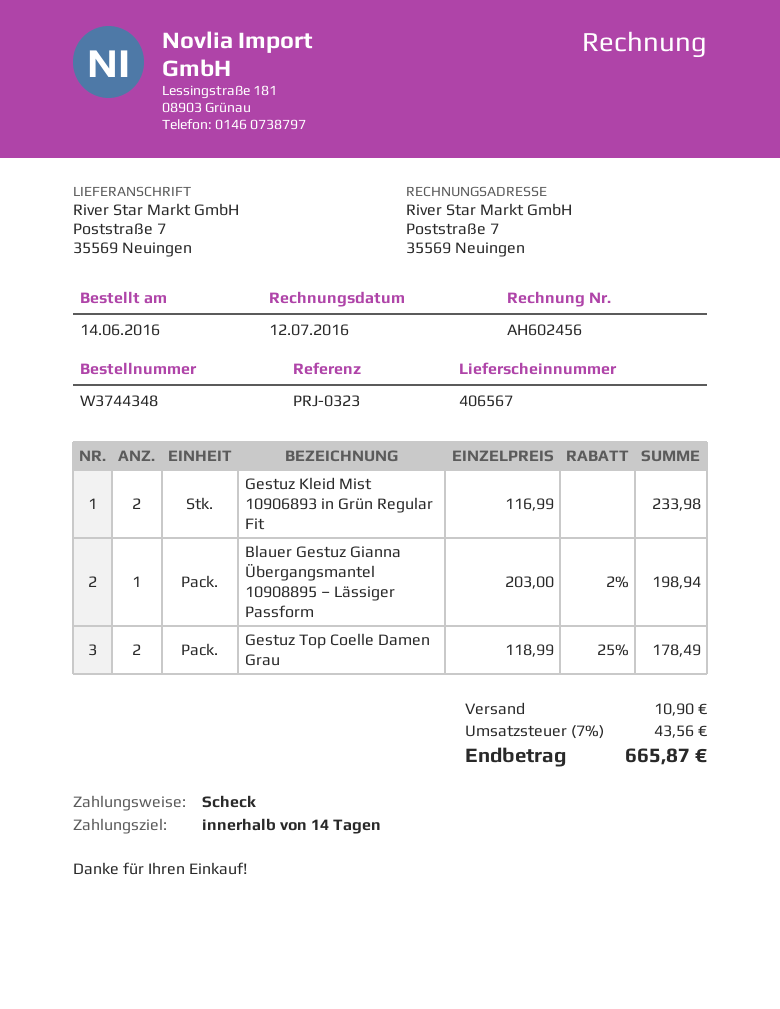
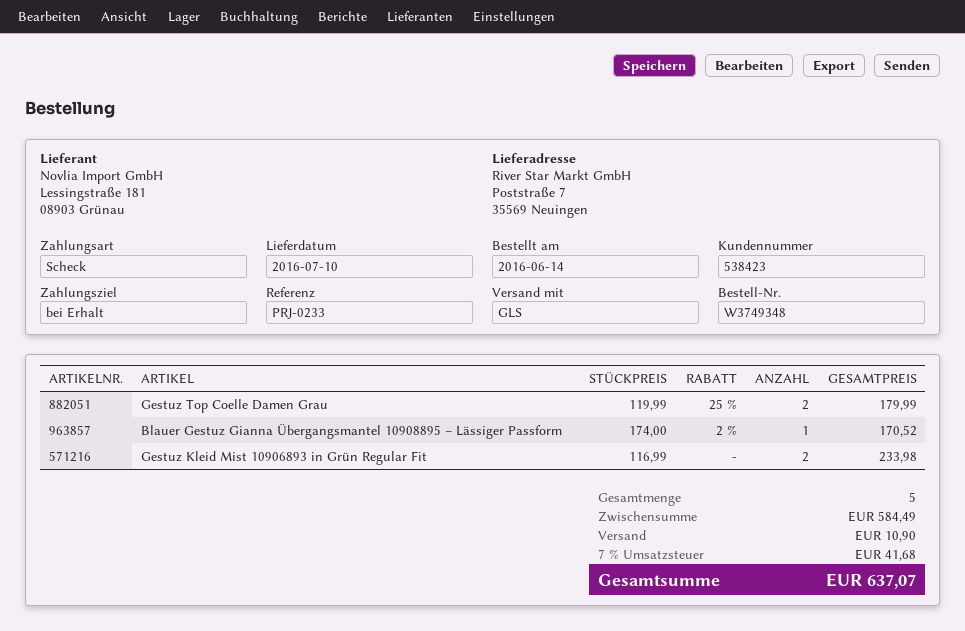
order number: W3744348 -> W3749348
payment terms: 14 days -> on receipt
reference: PRJ-0323 -> PRJ-0233
Blauer Gestuz Gianna Übergangsmantel 10908895 – Lässiger Passform: 1 x 203.00 - 2% = 198.94 -> 1 x 174.00 - 2% = 170.52
Gestuz Top Coelle Damen Grau: 2 x 118.99 - 25% = 178.49 -> 2 x 119.99 - 25% = 179.99
tax: 7% = 43.56 -> 7% = 41.68
total: 665.87 -> 637.07

